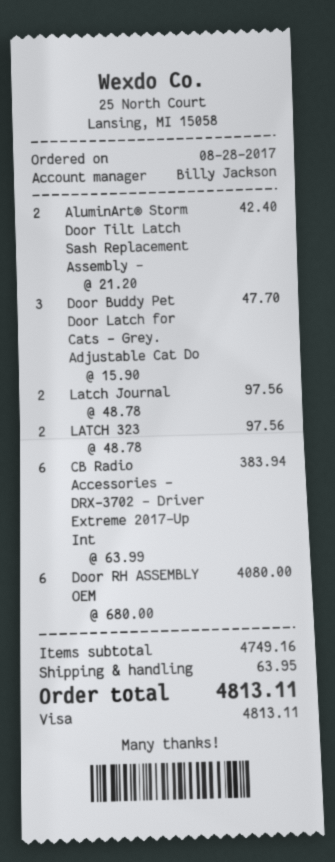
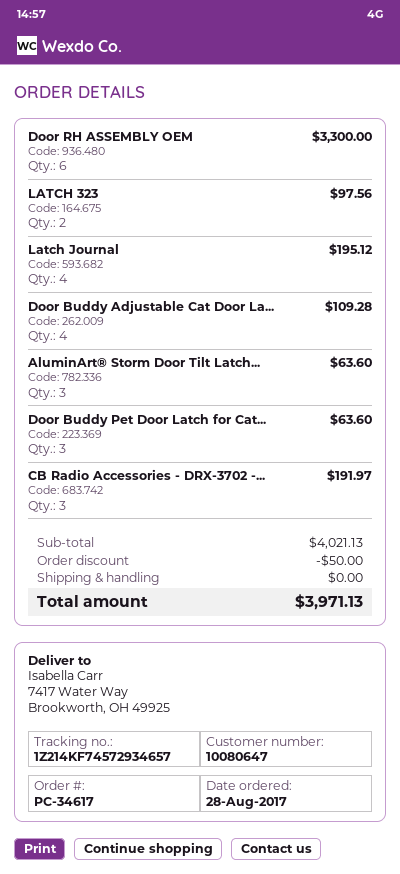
AluminArt® Storm Door Tilt Latch Sash Replacement Assembly –: 2 for 42.40 -> 3 for 63.60
Door Buddy Pet Door Latch for Cats - Grey. Adjustable Cat Do: 3 for 47.70 -> 3 for 63.60
Latch Journal: 2 for 97.56 -> 4 for 195.12
CB Radio Accessories - DRX-3702 - Driver Extreme 2017-Up Int: 6 for 383.94 -> 3 for 191.97
Door RH ASSEMBLY OEM: 6 for 4080.00 -> 6 for 3300.00
Door Buddy Adjustable Cat Door La...: none -> 4 for 109.28
subtotal: 4749.16 -> 4021.13
discount: none -> 50.00
shipping: 63.95 -> 0.00
total: 4813.11 -> 3971.13

